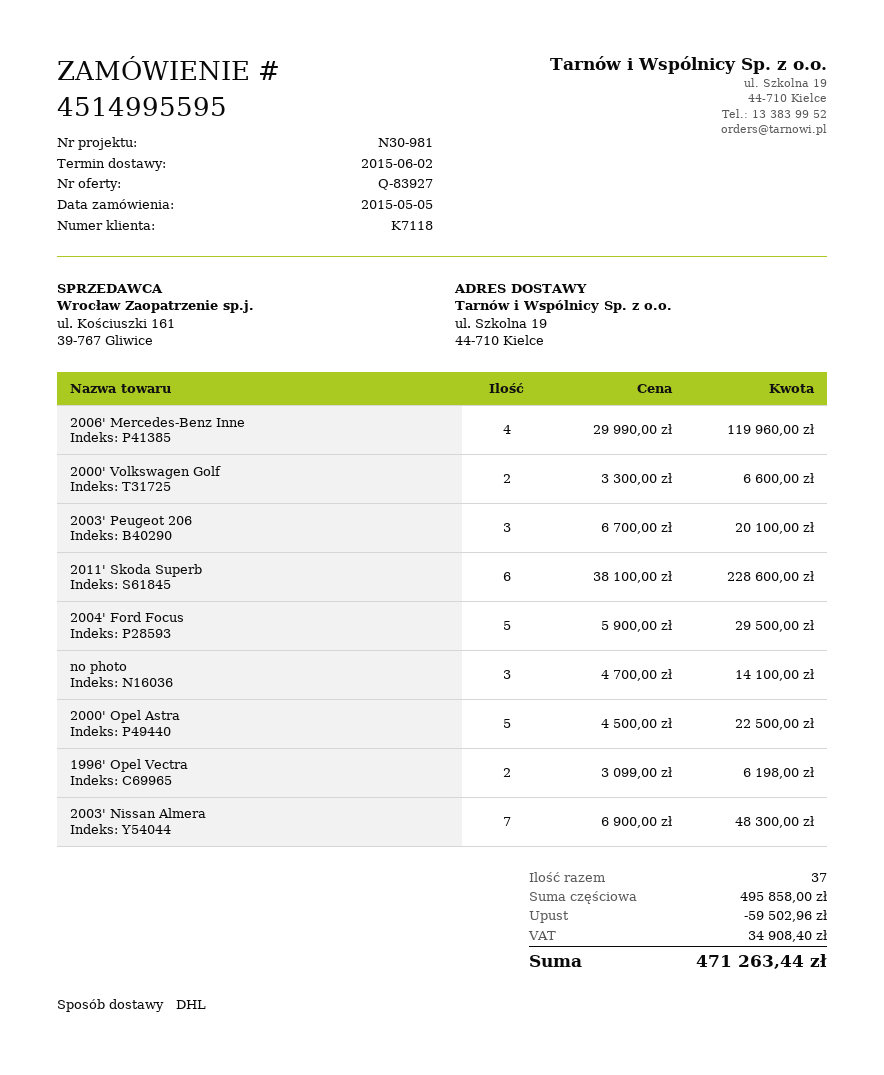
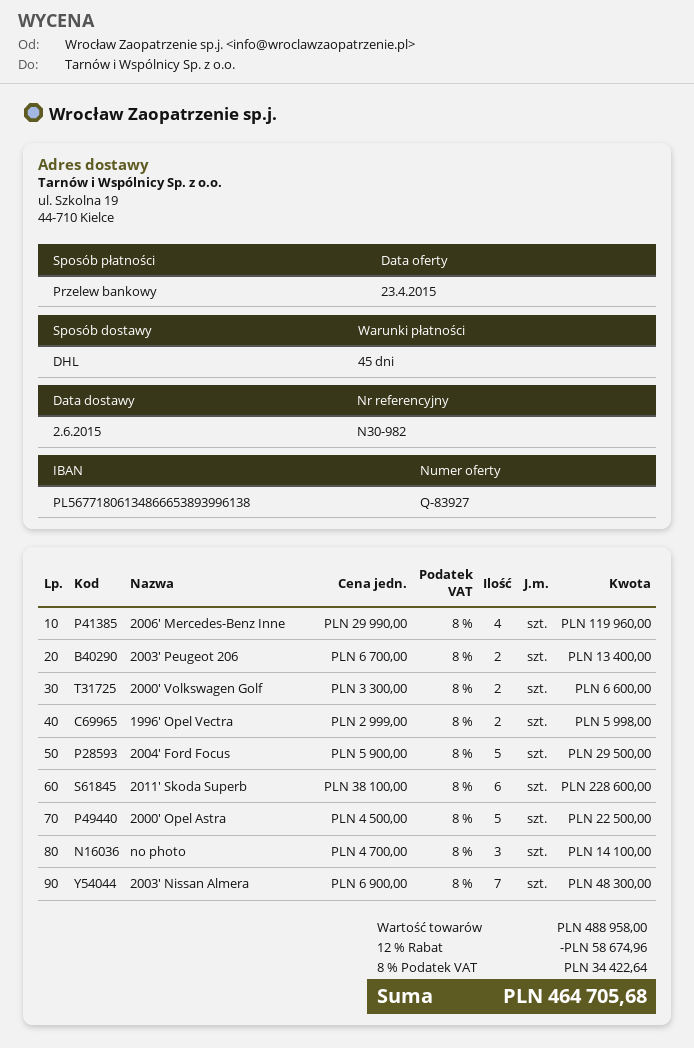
reference: N30-981 -> N30-982
2003' Peugeot 206: 3 x 6700.00 = 20100.00 -> 2 x 6700.00 = 13400.00
1996' Opel Vectra: 2 x 3099.00 = 6198.00 -> 2 x 2999.00 = 5998.00
subtotal: 495858.00 -> 488958.00
discount: 59502.96 -> 58674.96
tax: 34908.40 -> 34422.64
total: 471263.44 -> 464705.68

